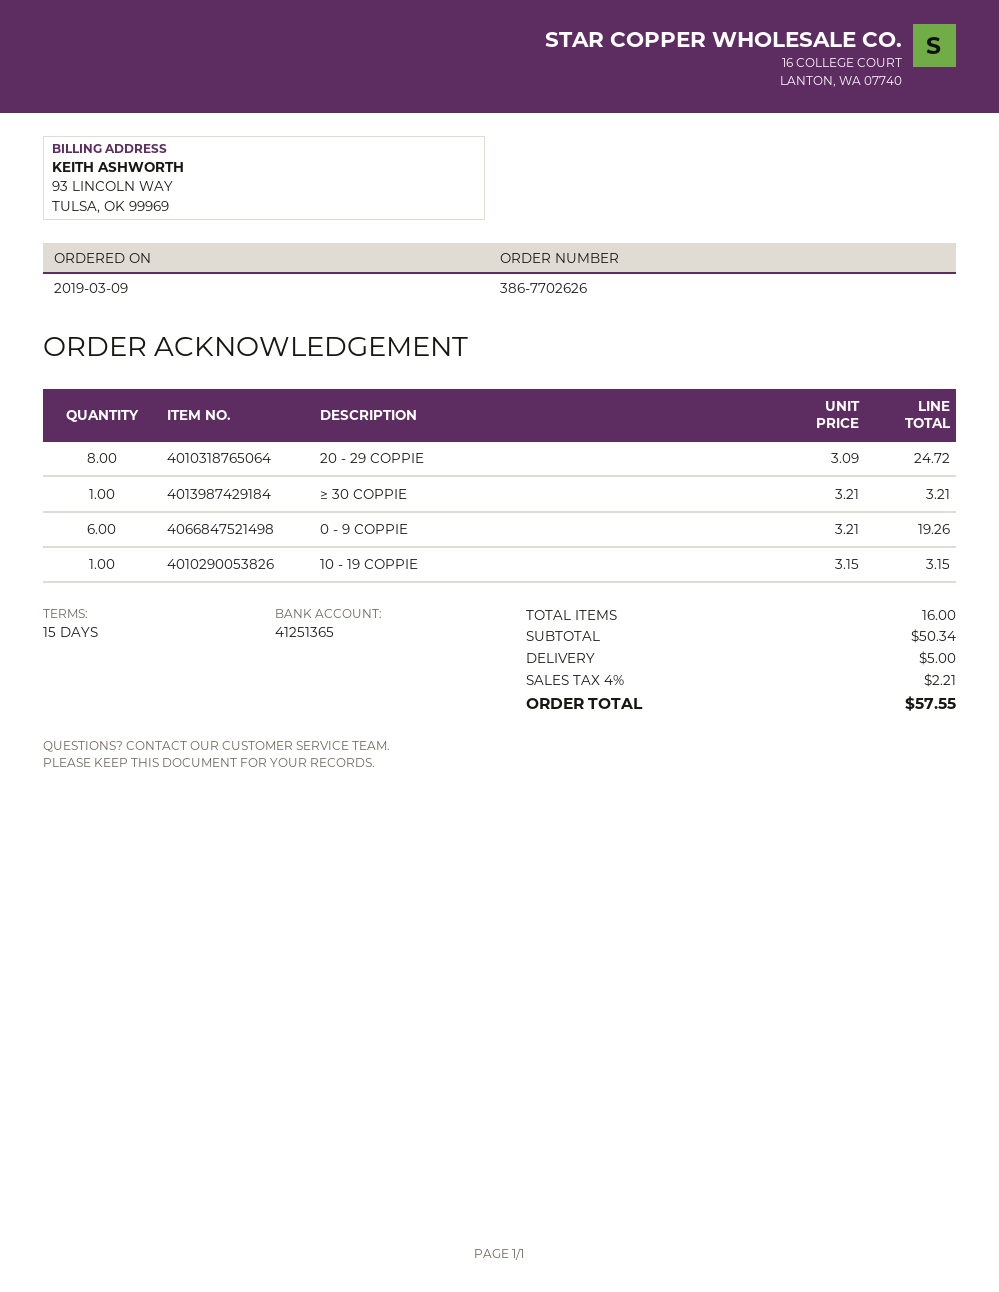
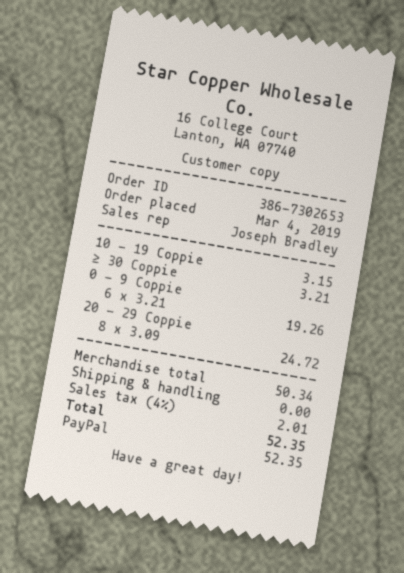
order number: 386-7702626 -> 386-7302653
order date: 2019-03-09 -> 2019-03-04
shipping: 5.00 -> 0.00
tax: 4% = 2.21 -> 4% = 2.01
total: 57.55 -> 52.35

